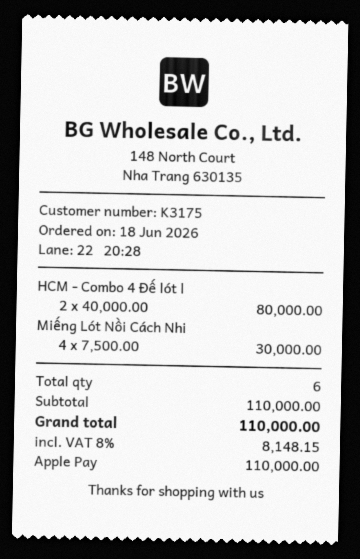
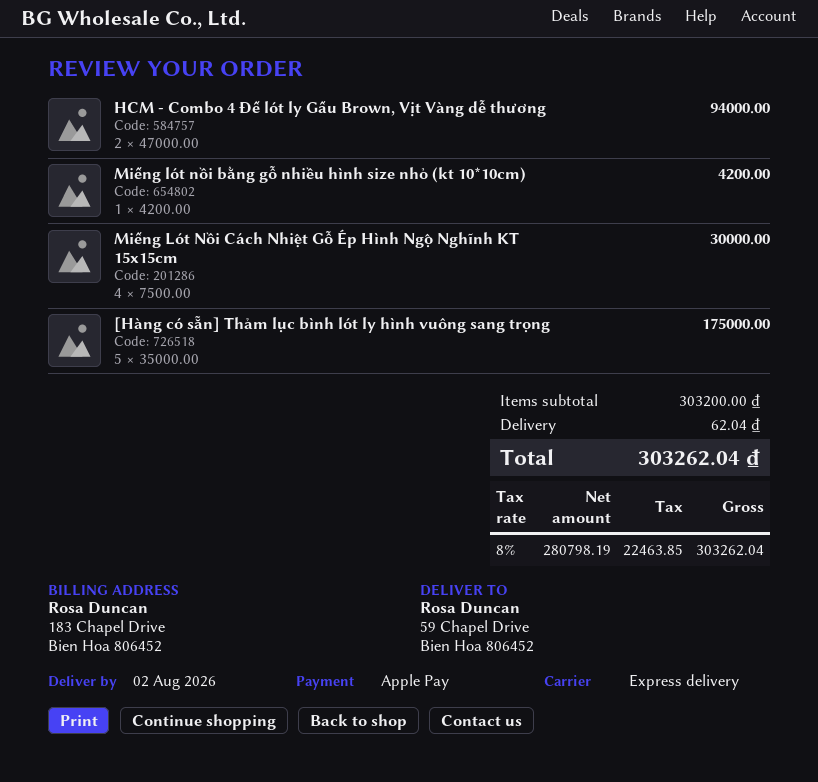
HCM - Combo 4 Đế lót l: 2 x 40000.00 = 80000.00 -> 2 x 47000.00 = 94000.00
Miếng lót nồi bằng gỗ nhiều hình size nhỏ (kt 10*10cm): none -> 1 x 4200.00 = 4200.00
[Hàng có sẵn] Thảm lục bình lót ly hình vuông sang trọng: none -> 5 x 35000.00 = 175000.00
subtotal: 110000.00 -> 303200.00
shipping: none -> 62.04
tax: 8% = 8148.15 -> 8% = 22463.85
total: 110000.00 -> 303262.04

